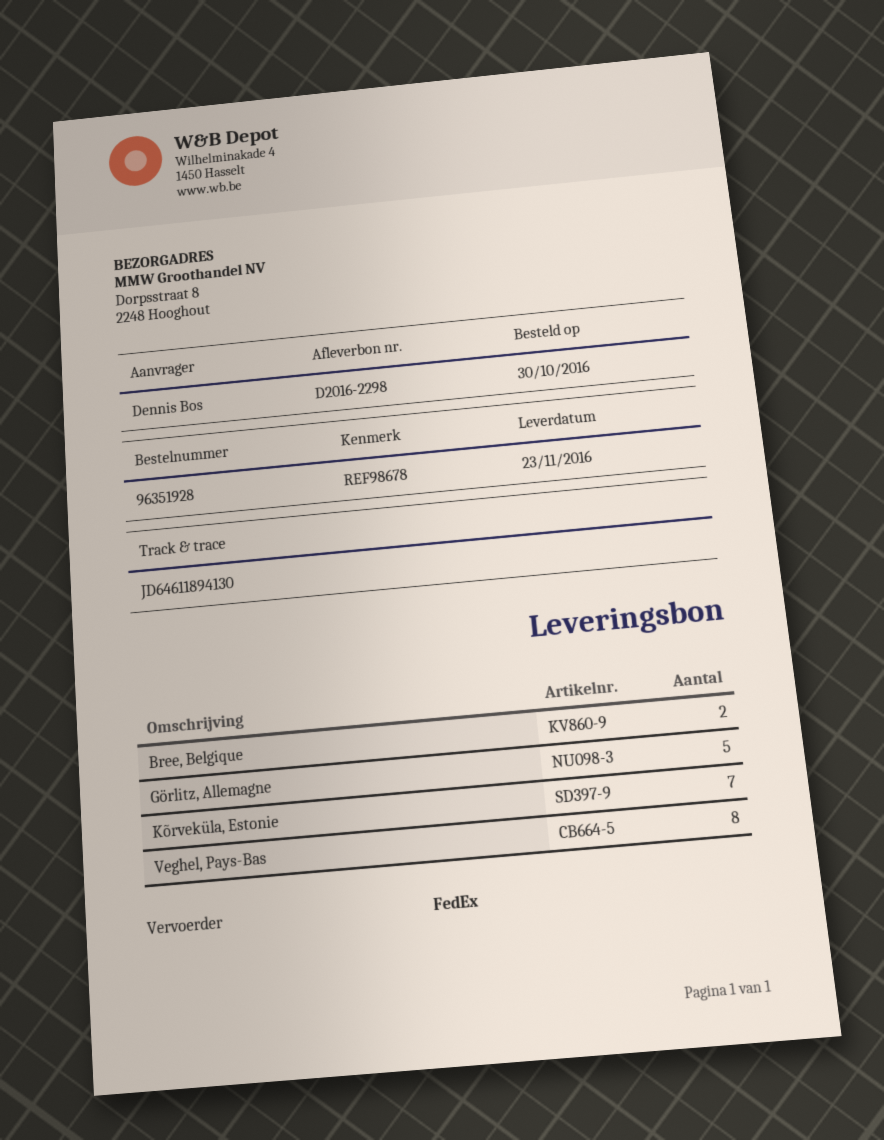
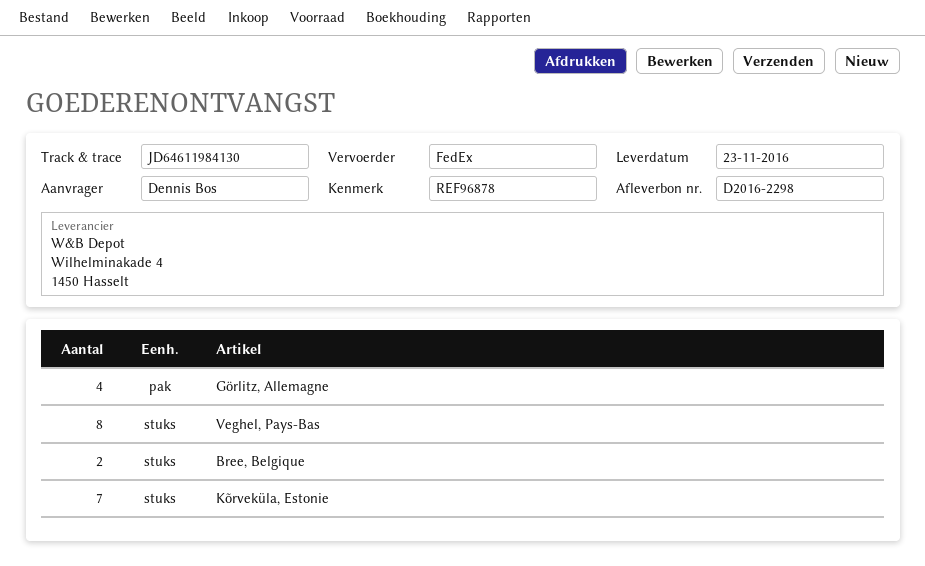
reference: REF98678 -> REF96878
tracking number: JD64611894130 -> JD64611984130
Görlitz, Allemagne: 5 -> 4

